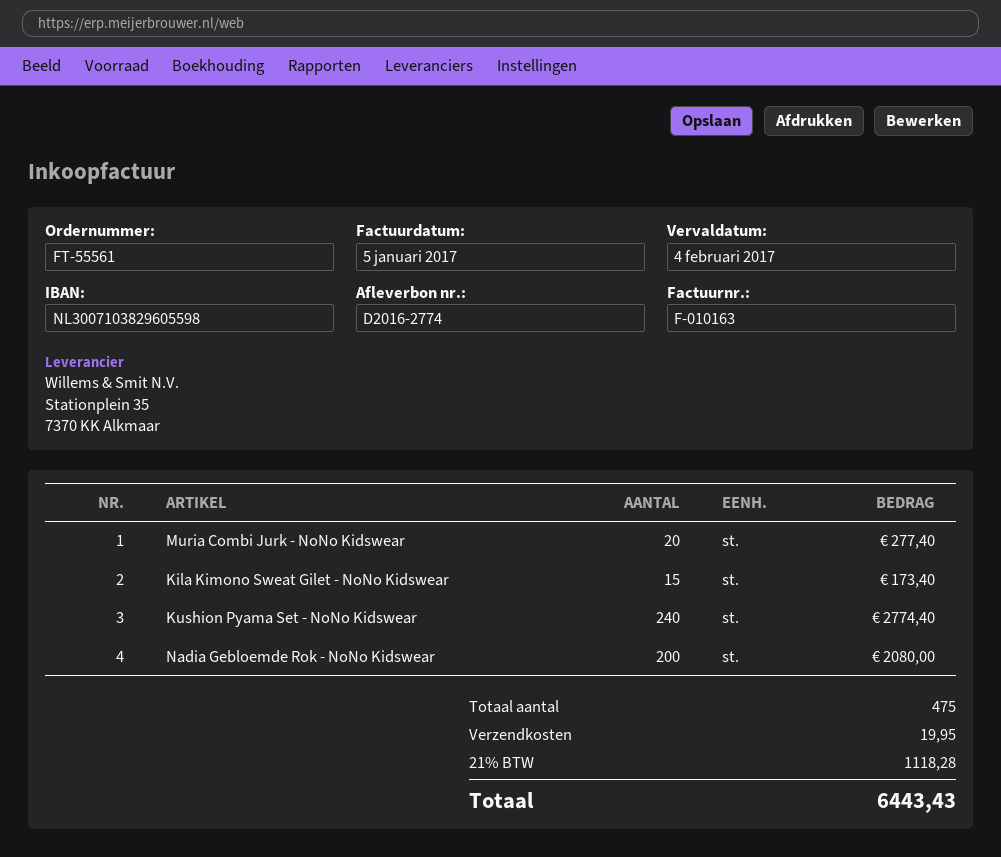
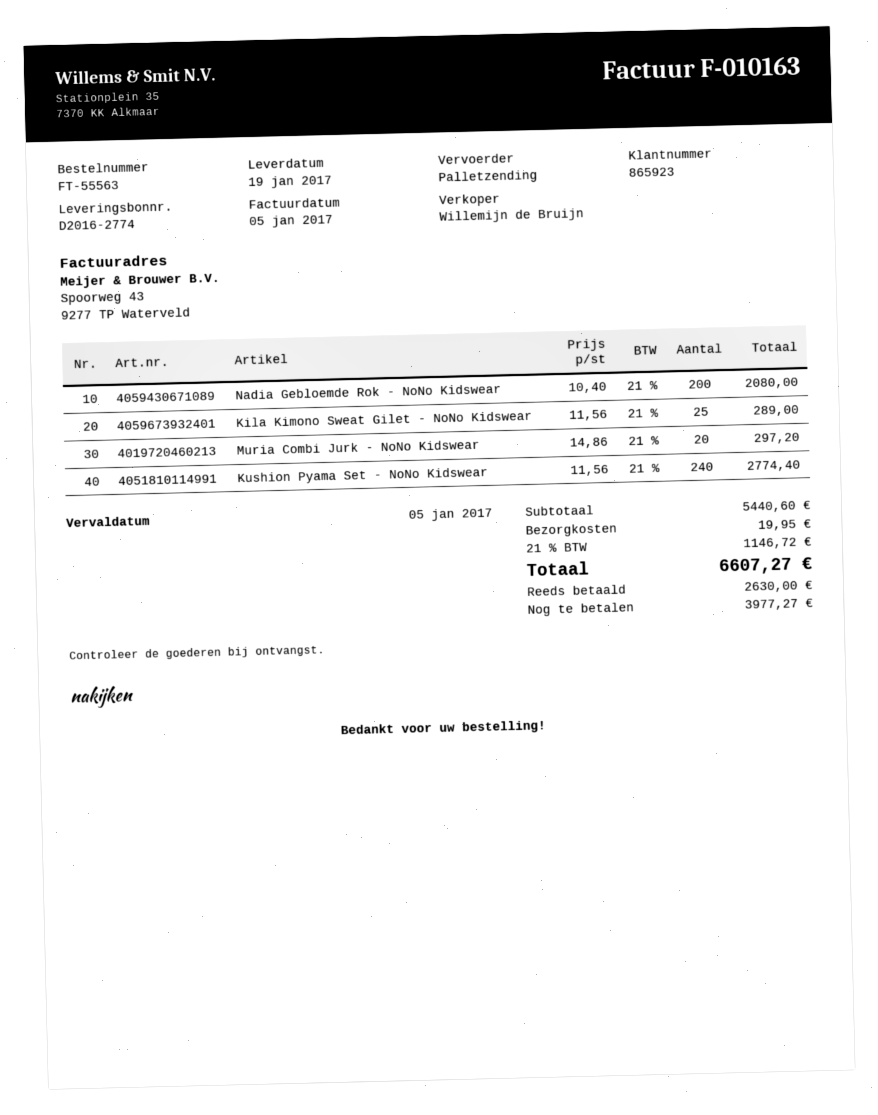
order number: FT-55561 -> FT-55563
due date: 2017-02-04 -> 2017-01-05
Muria Combi Jurk - NoNo Kidswear: 20 for 277.40 -> 20 for 297.20
Kila Kimono Sweat Gilet - NoNo Kidswear: 15 for 173.40 -> 25 for 289.00
tax: 21% = 1118.28 -> 21% = 1146.72
total: 6443.43 -> 6607.27

